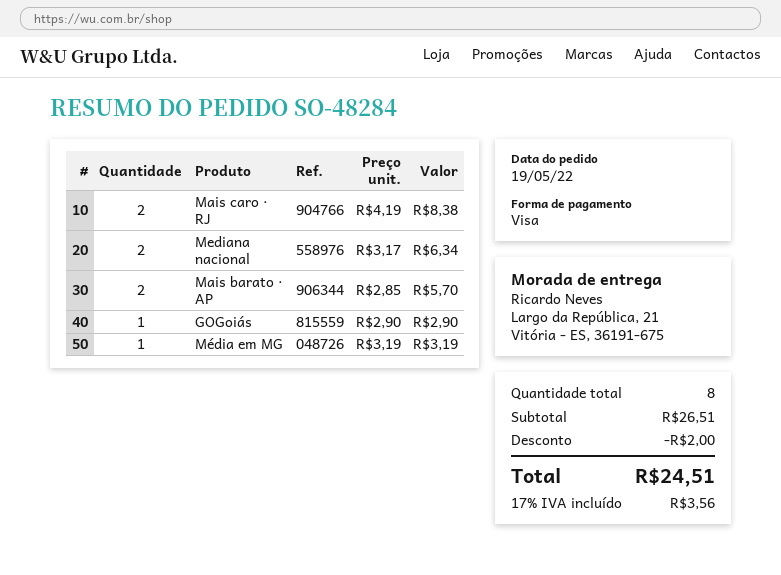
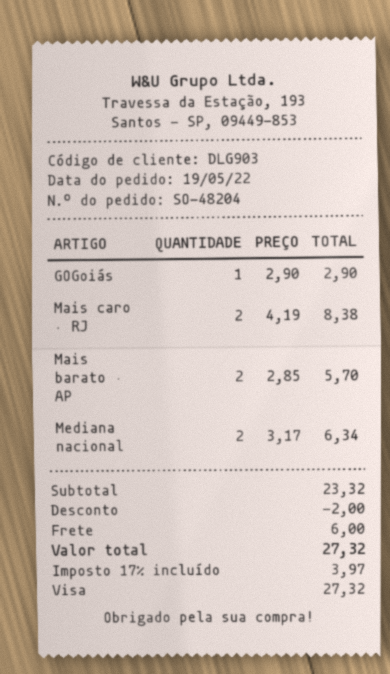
order number: SO-48284 -> SO-48204
Média em MG: 1 x 3.19 = 3.19 -> none
subtotal: 26.51 -> 23.32
shipping: none -> 6.00
tax: 17% = 3.56 -> 17% = 3.97
total: 24.51 -> 27.32

